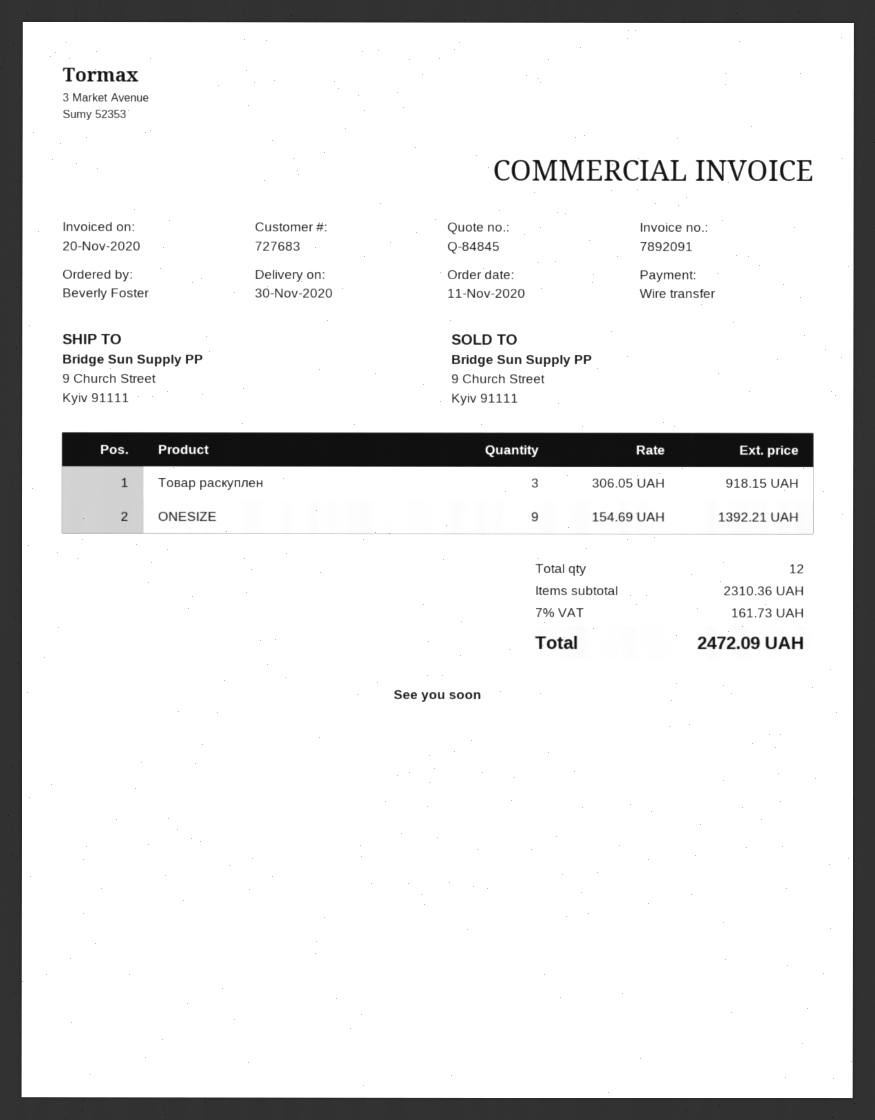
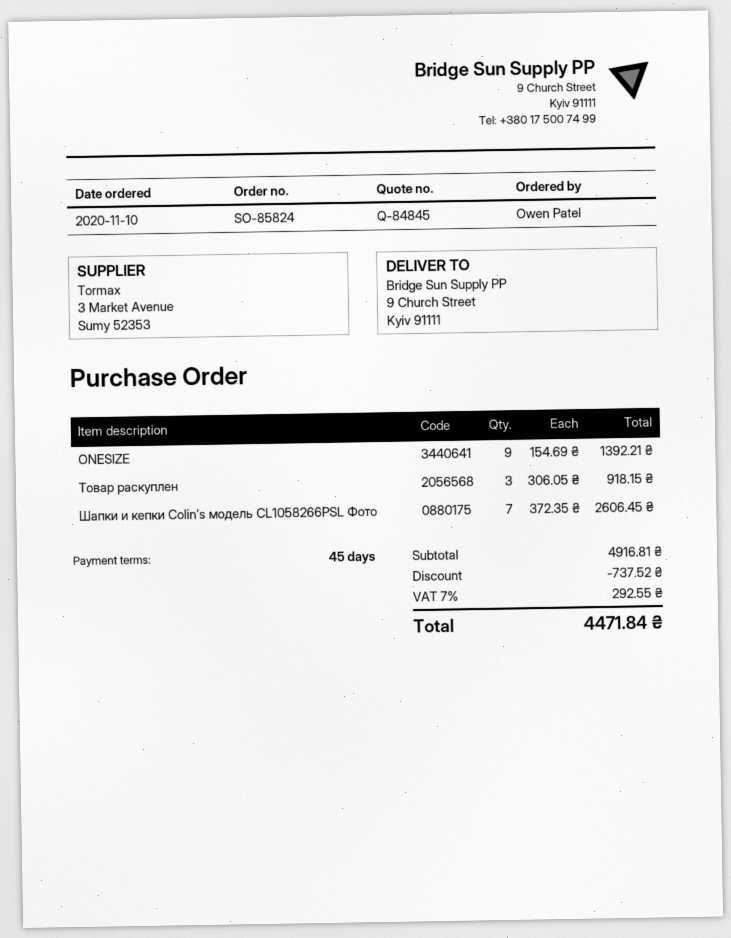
order date: 2020-11-11 -> 2020-11-10
ordered by: Beverly Foster -> Owen Patel
Шапки и кепки Colin’s модель CL1058266PSL Фото: none -> 7 x 372.35 = 2606.45
subtotal: 2310.36 -> 4916.81
discount: none -> 737.52
tax: 7% = 161.73 -> 7% = 292.55
total: 2472.09 -> 4471.84

